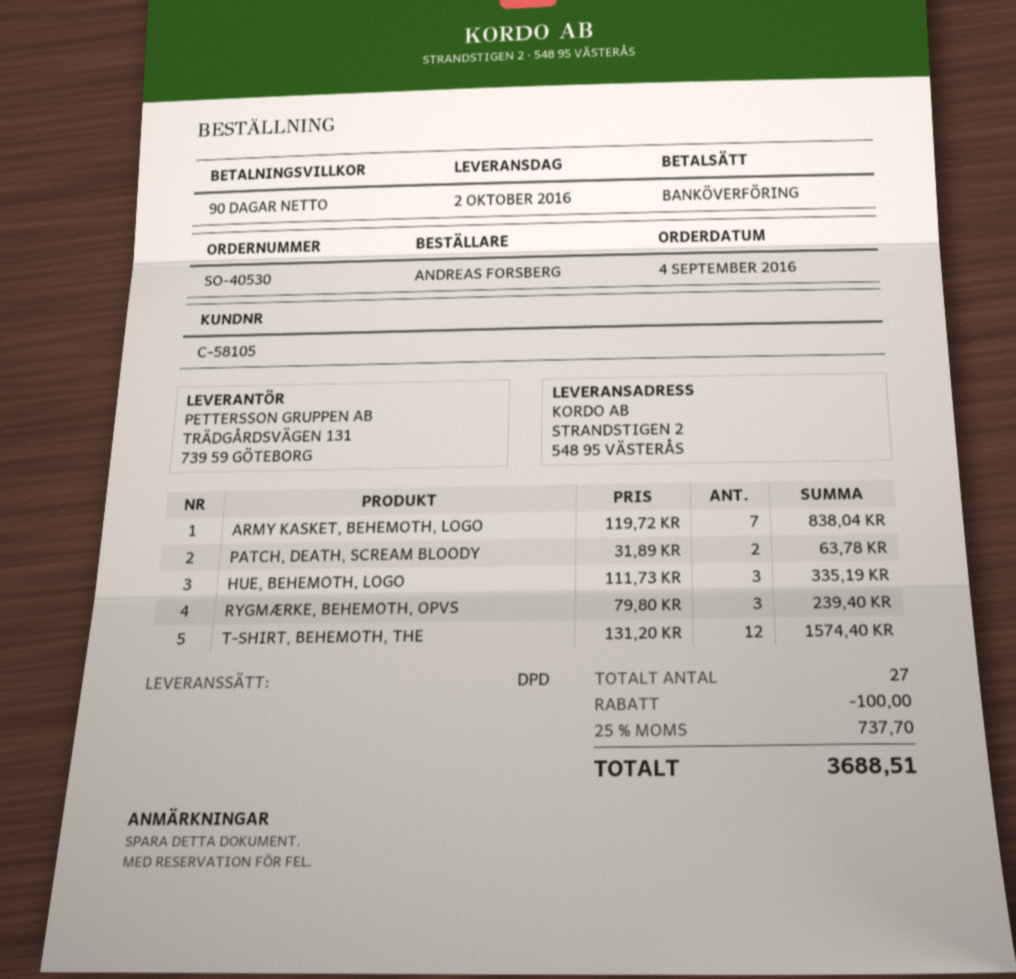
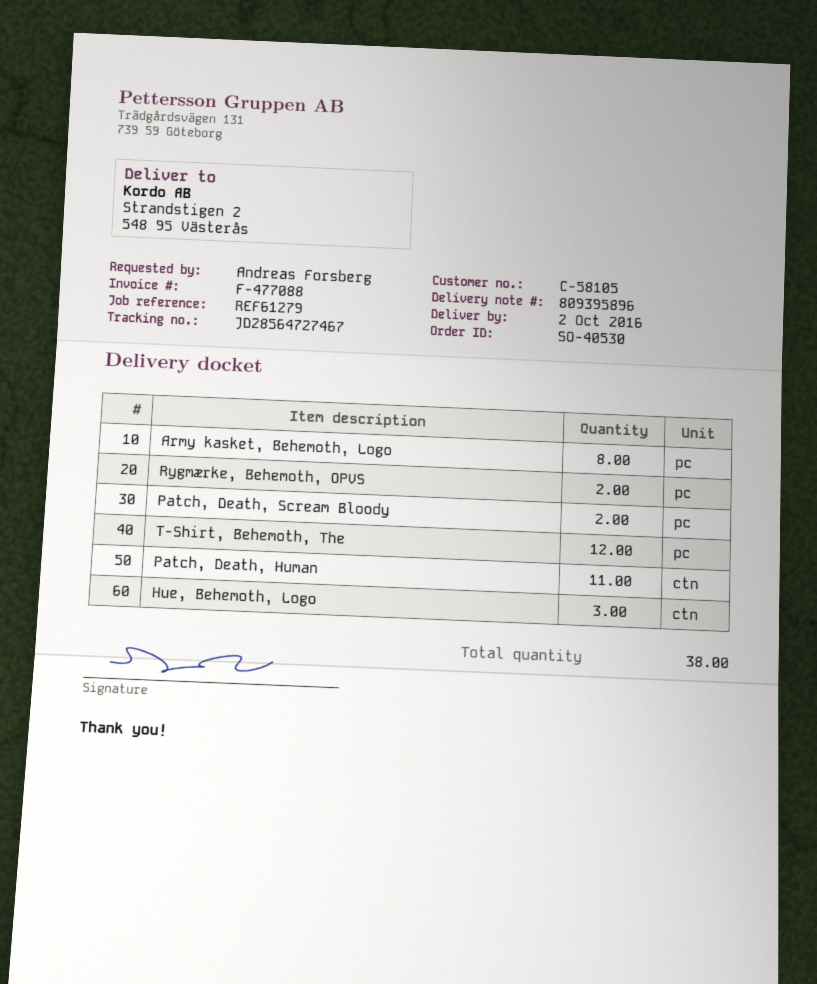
ARMY KASKET, BEHEMOTH, LOGO: 7 -> 8
RYGMÆRKE, BEHEMOTH, OPVS: 3 -> 2
Patch, Death, Human: none -> 11
total quantity: 27 -> 38

